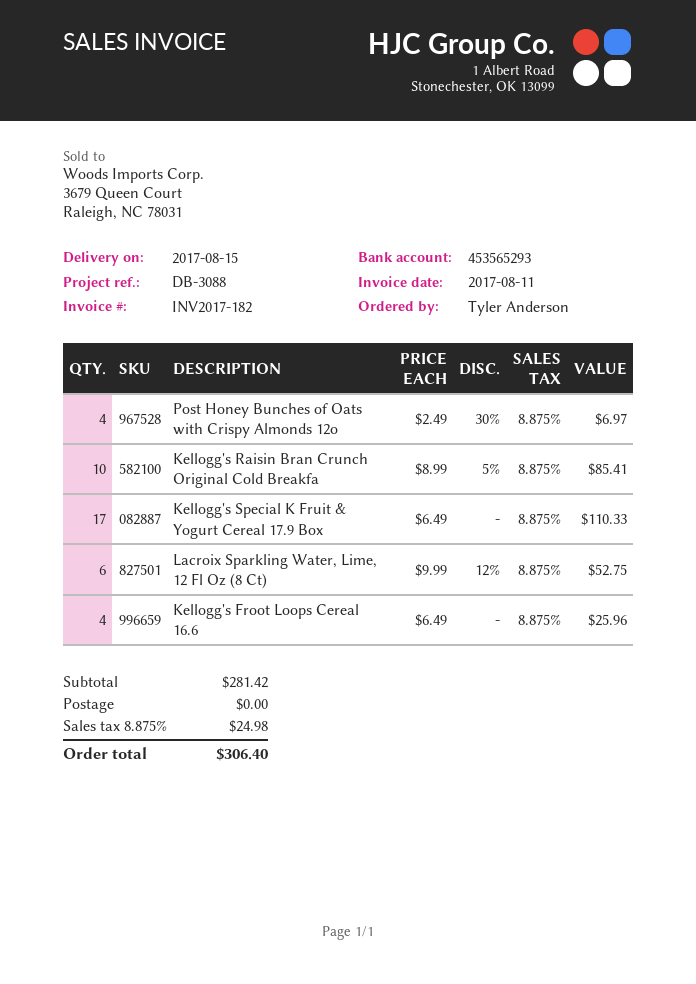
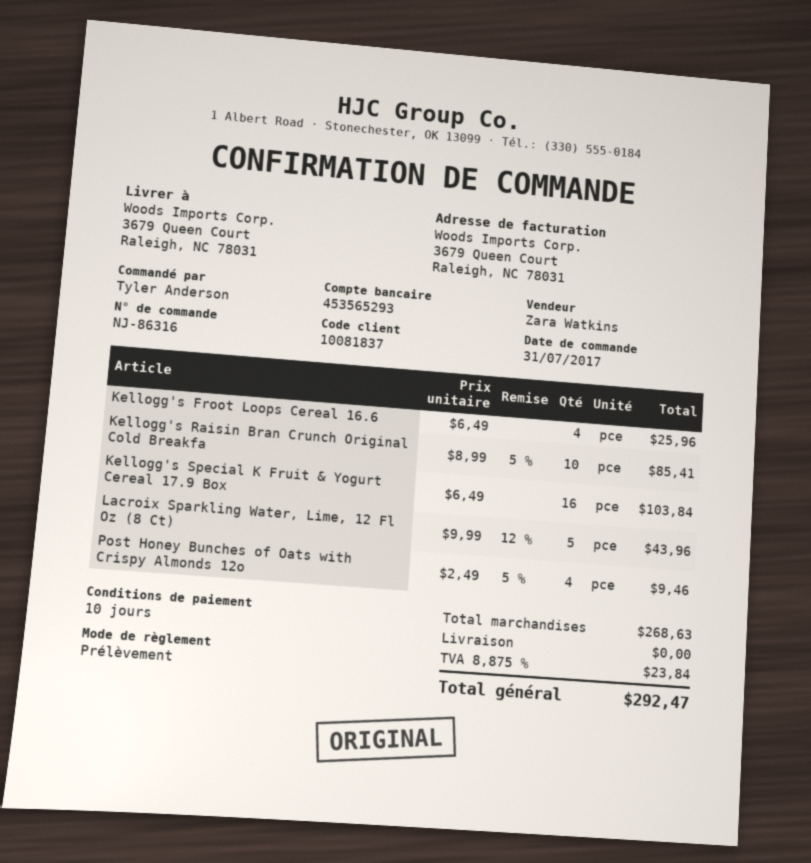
Post Honey Bunches of Oats with Crispy Almonds 12o: 4 x 2.49 - 30% = 6.97 -> 4 x 2.49 - 5% = 9.46
Kellogg's Special K Fruit & Yogurt Cereal 17.9 Box: 17 x 6.49 = 110.33 -> 16 x 6.49 = 103.84
Lacroix Sparkling Water, Lime, 12 Fl Oz (8 Ct): 6 x 9.99 - 12% = 52.75 -> 5 x 9.99 - 12% = 43.96
subtotal: 281.42 -> 268.63
tax: 8.875% = 24.98 -> 8.875% = 23.84
total: 306.40 -> 292.47

